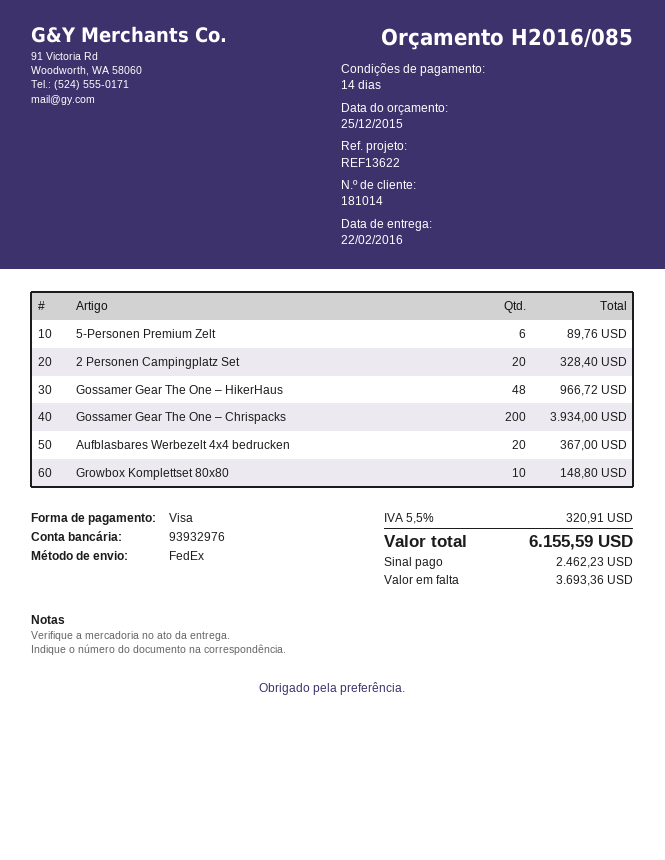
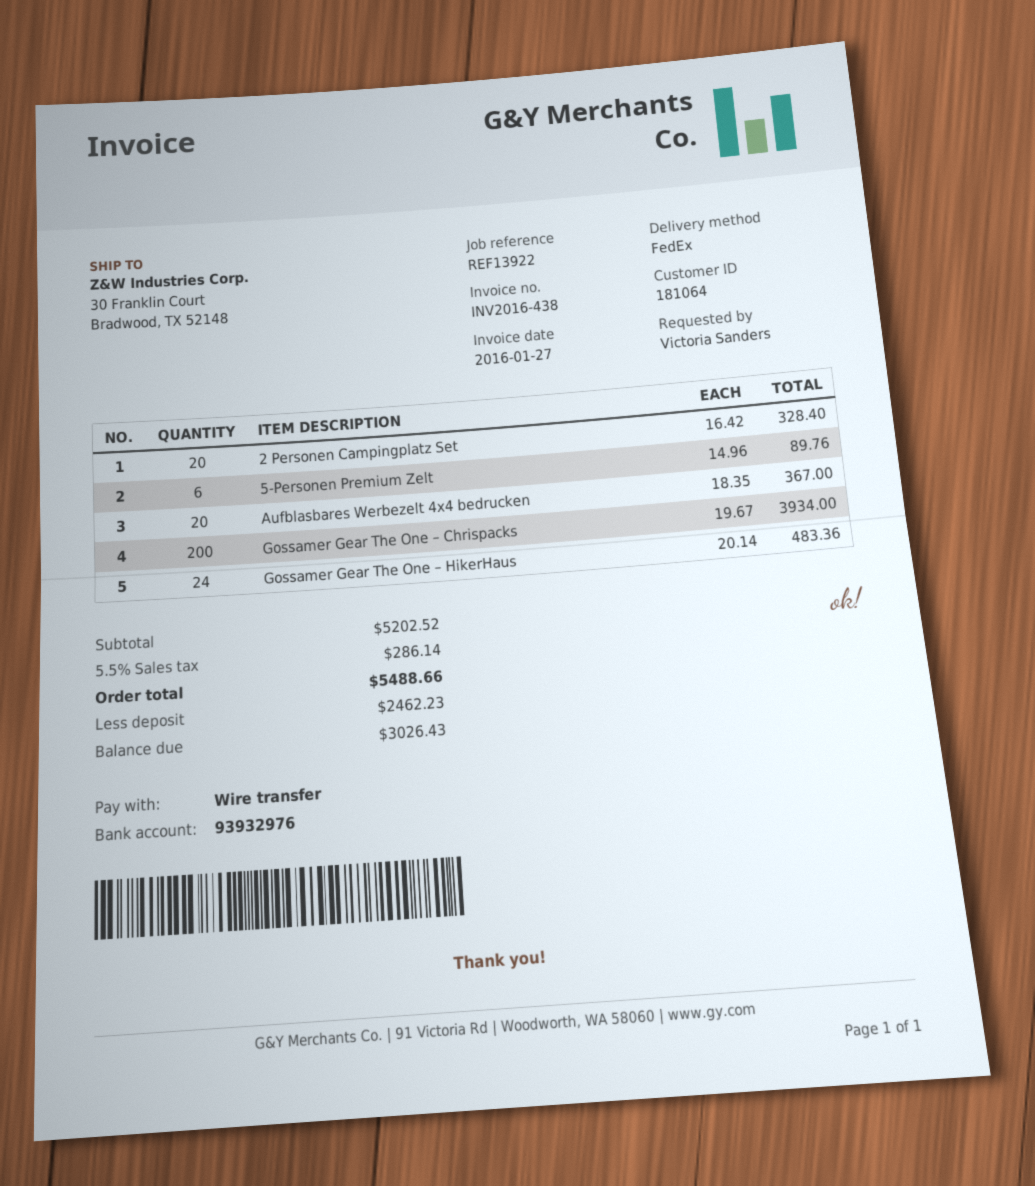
customer number: 181014 -> 181064
reference: REF13622 -> REF13922
payment method: Visa -> bank transfer
Gossamer Gear The One – HikerHaus: 48 for 966.72 -> 24 for 483.36
Growbox Komplettset 80x80: 10 for 148.80 -> none
tax: 5.5% = 320.91 -> 5.5% = 286.14
total: 6155.59 -> 5488.66
balance: 3693.36 -> 3026.43

